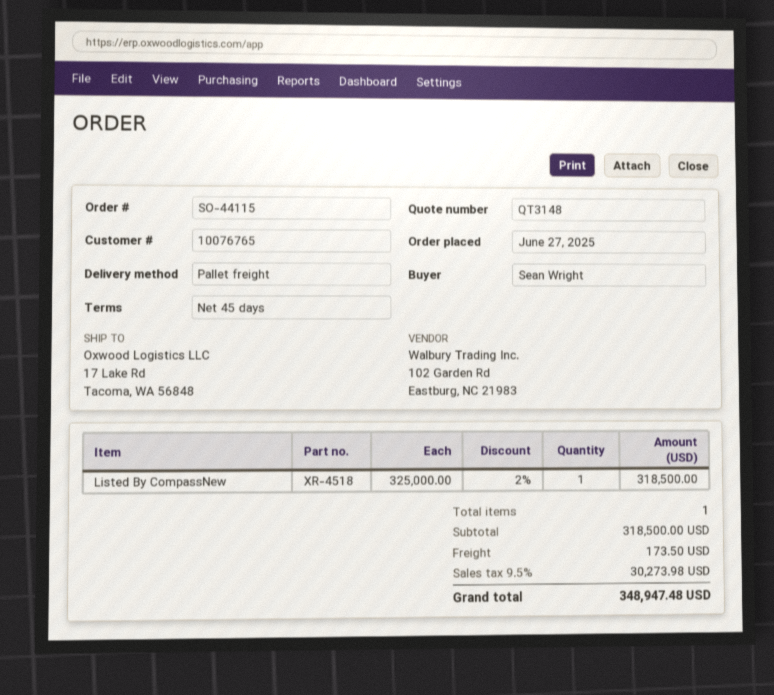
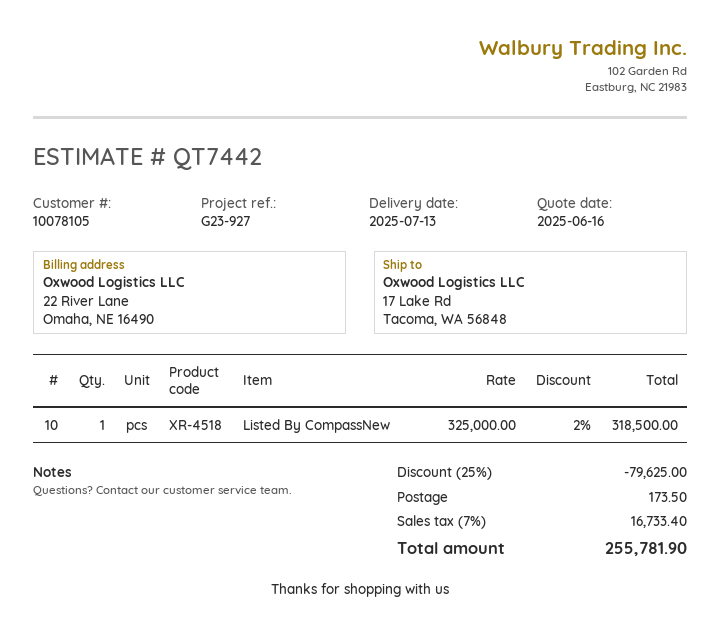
quote number: QT3148 -> QT7442
customer number: 10076765 -> 10078105
discount: none -> 25% = 79625.00
tax: 9.5% = 30273.98 -> 7% = 16733.40
total: 348947.48 -> 255781.90

